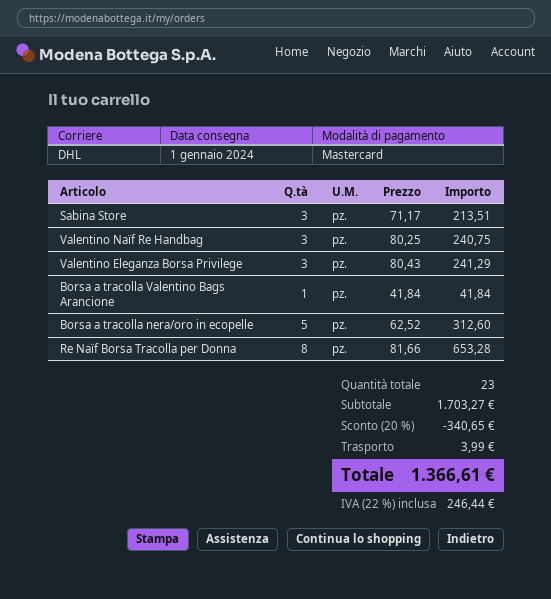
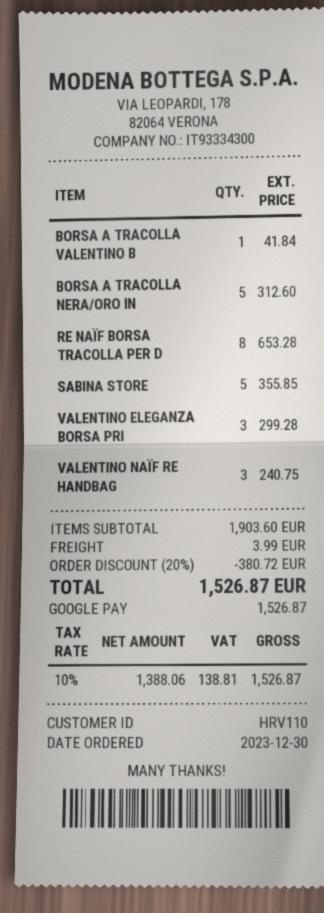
payment method: Mastercard -> Google Pay
Sabina Store: 3 for 213.51 -> 5 for 355.85
Valentino Eleganza Borsa Privilege: 3 for 241.29 -> 3 for 299.28
subtotal: 1703.27 -> 1903.60
discount: 20% = 340.65 -> 20% = 380.72
tax: 22% = 246.44 -> 10% = 138.81
total: 1366.61 -> 1526.87

